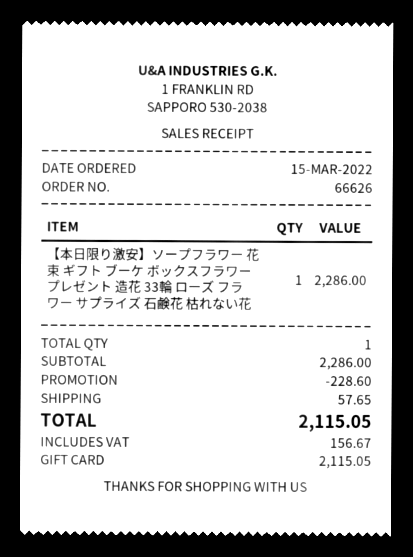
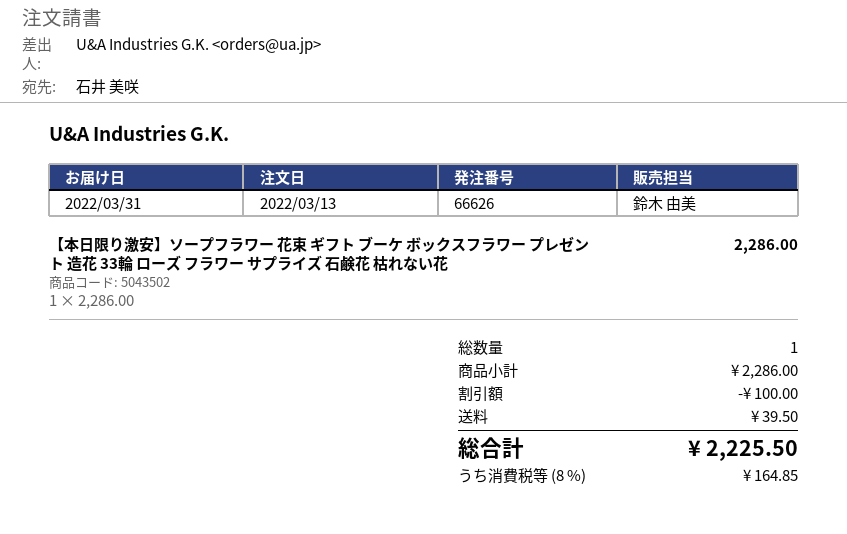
order date: 2022-03-15 -> 2022-03-13
discount: 228.60 -> 100.00
shipping: 57.65 -> 39.50
tax: 156.67 -> 164.85
total: 2115.05 -> 2225.50

